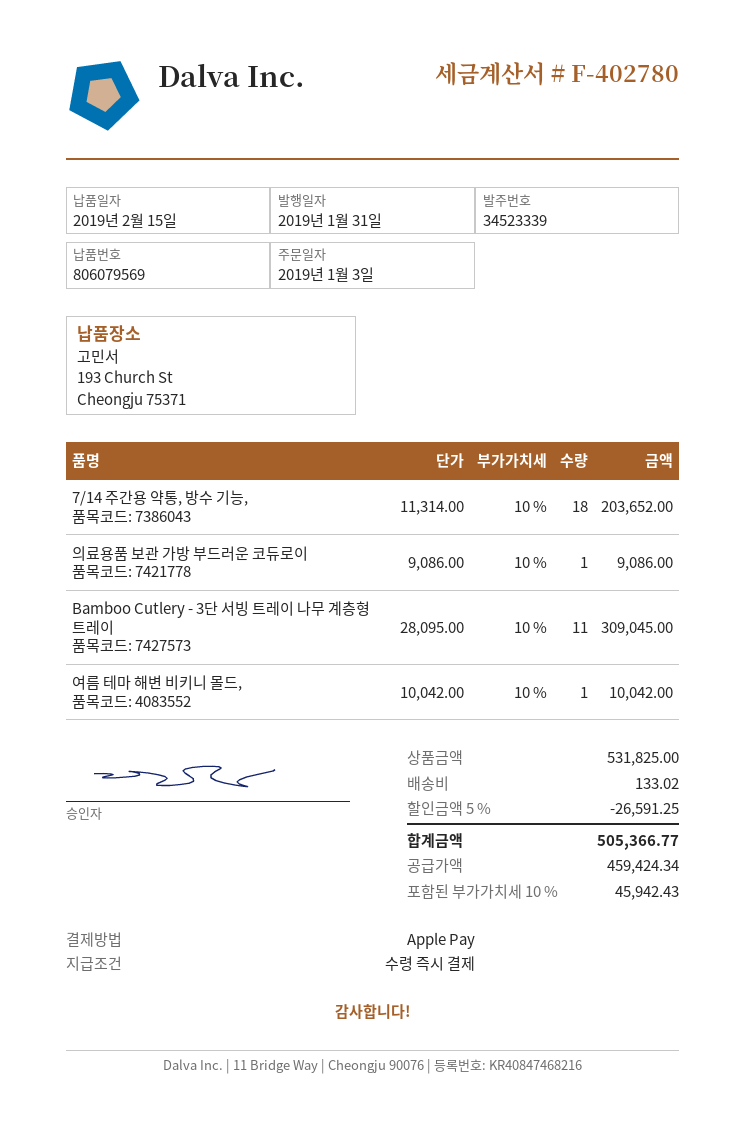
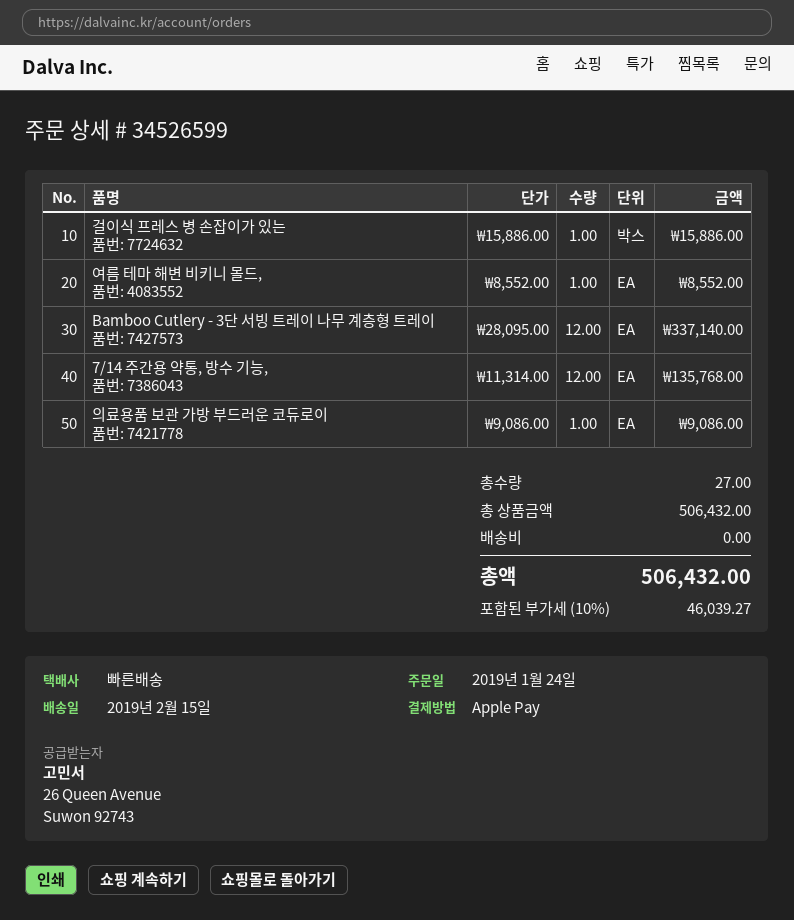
order number: 34523339 -> 34526599
order date: 2019-01-03 -> 2019-01-24
7/14 주간용 약통, 방수 기능,: 18 x 11314.00 = 203652.00 -> 12 x 11314.00 = 135768.00
Bamboo Cutlery - 3단 서빙 트레이 나무 계층형 트레이: 11 x 28095.00 = 309045.00 -> 12 x 28095.00 = 337140.00
여름 테마 해변 비키니 몰드,: 1 x 10042.00 = 10042.00 -> 1 x 8552.00 = 8552.00
걸이식 프레스 병 손잡이가 있는: none -> 1 x 15886.00 = 15886.00
subtotal: 531825.00 -> 506432.00
discount: 5% = 26591.25 -> none
shipping: 133.02 -> 0.00
tax: 10% = 45942.43 -> 10% = 46039.27
total: 505366.77 -> 506432.00

